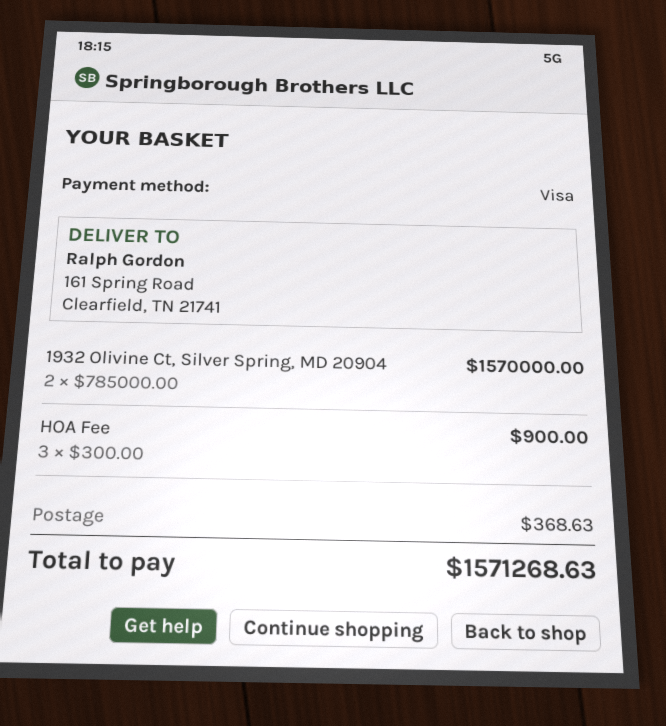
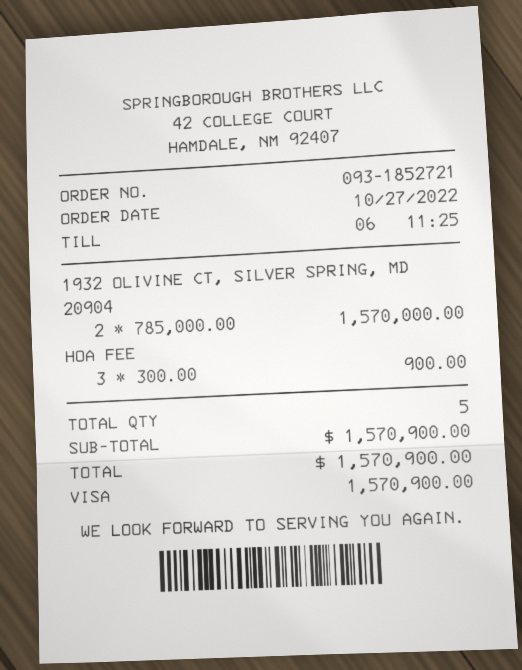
shipping: 368.63 -> none
total: 1571268.63 -> 1570900.00

